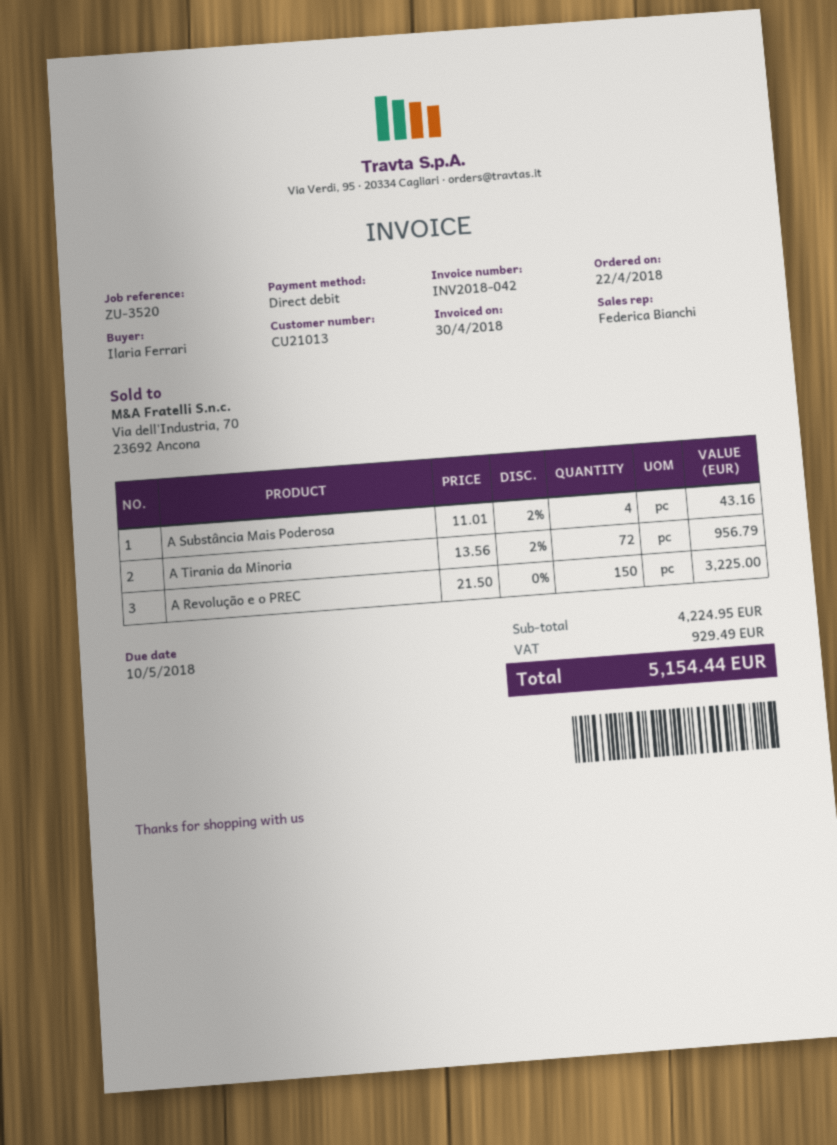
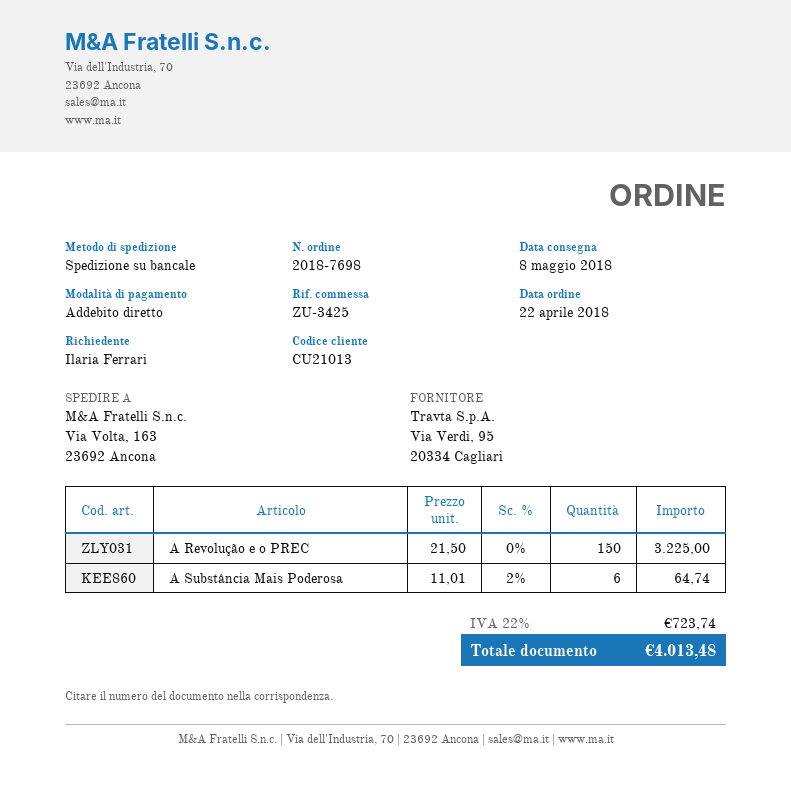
reference: ZU-3520 -> ZU-3425
A Substância Mais Poderosa: 4 x 11.01 - 2% = 43.16 -> 6 x 11.01 - 2% = 64.74
A Tirania da Minoria: 72 x 13.56 - 2% = 956.79 -> none
tax: 929.49 -> 723.74
total: 5154.44 -> 4013.48

